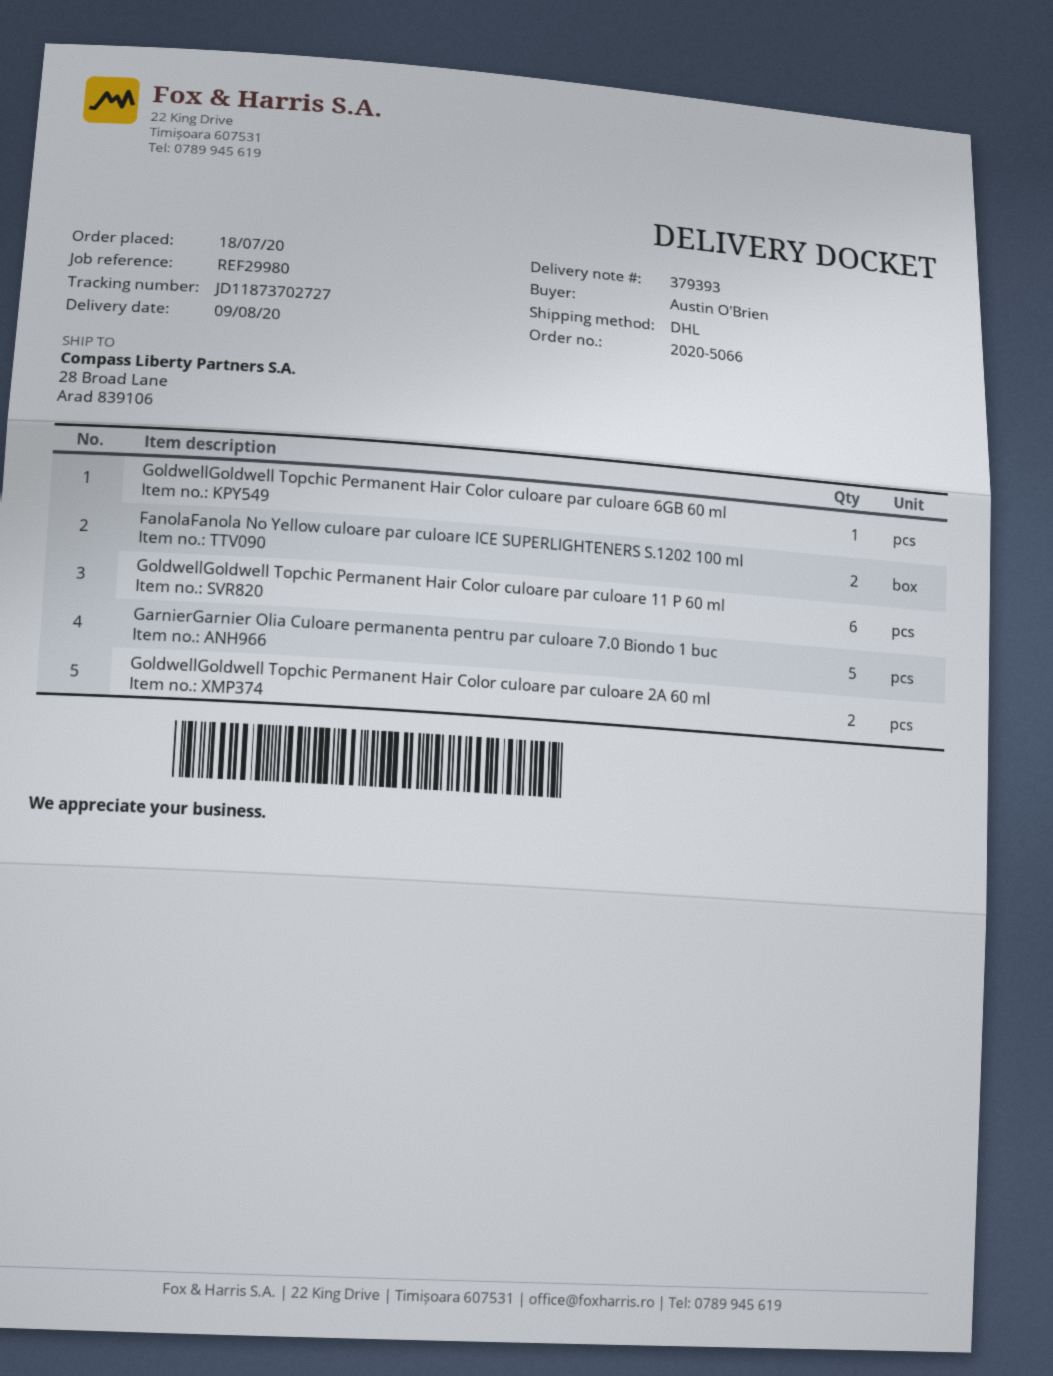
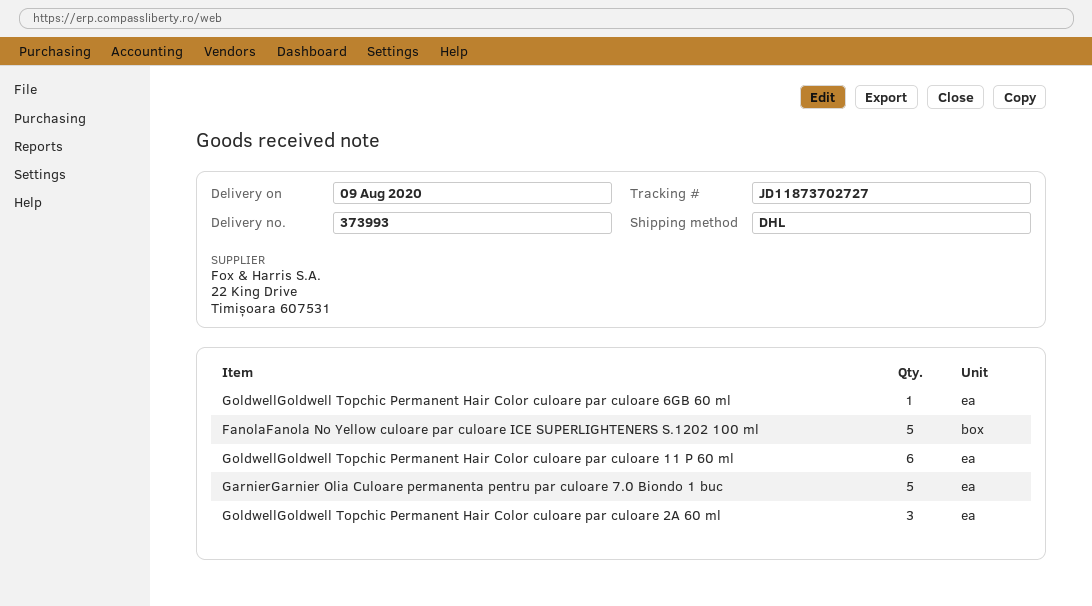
delivery note number: 379393 -> 373993
FanolaFanola No Yellow culoare par culoare ICE SUPERLIGHTENERS S.1202 100 ml: 2 -> 5
GoldwellGoldwell Topchic Permanent Hair Color culoare par culoare 2A 60 ml: 2 -> 3

